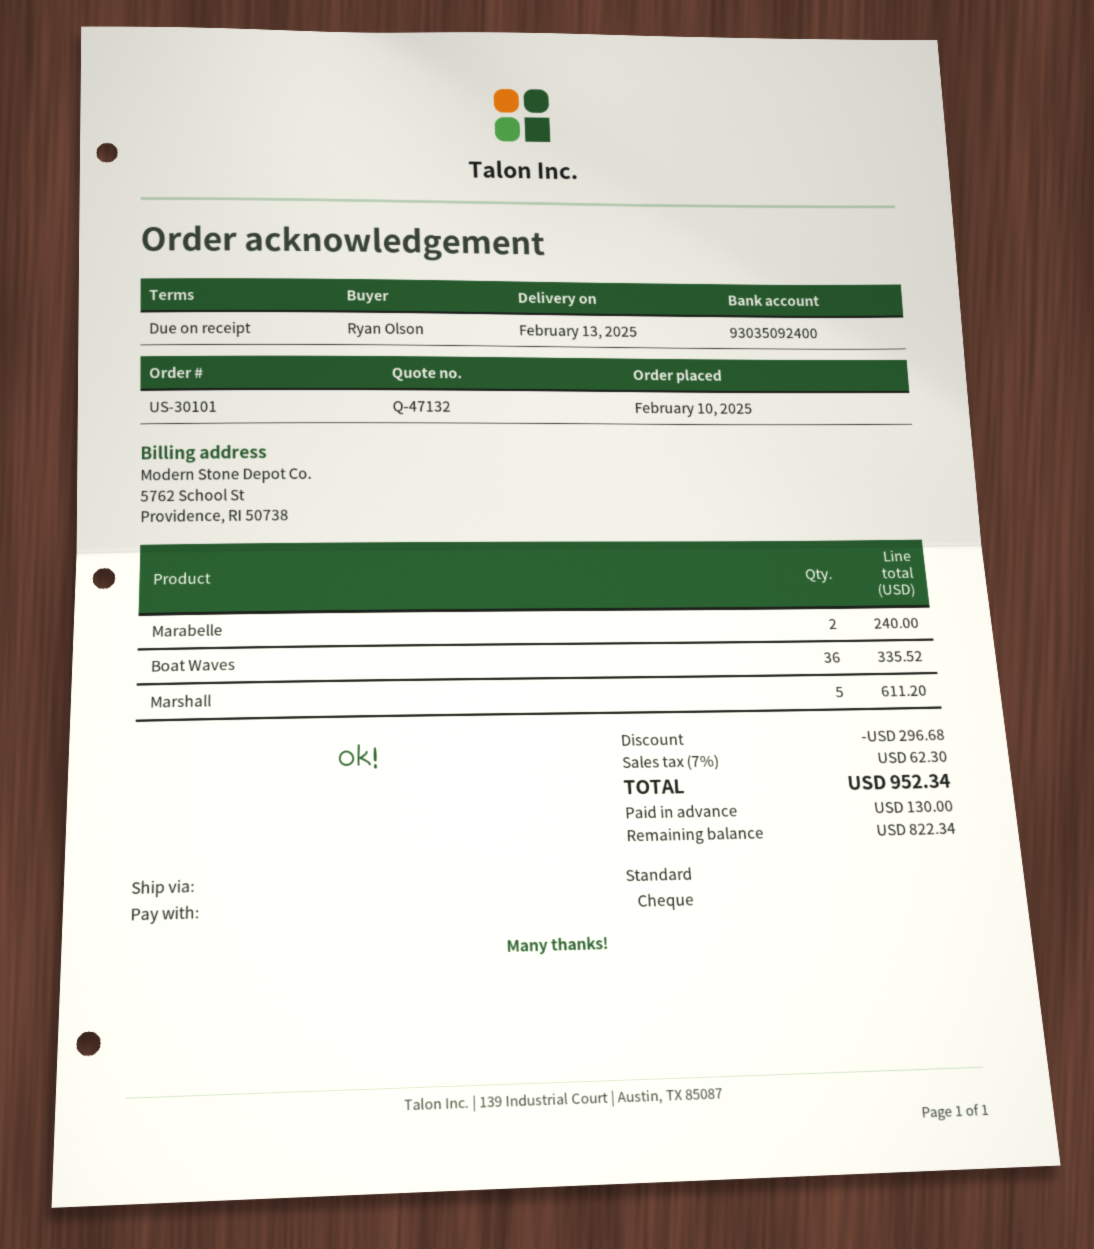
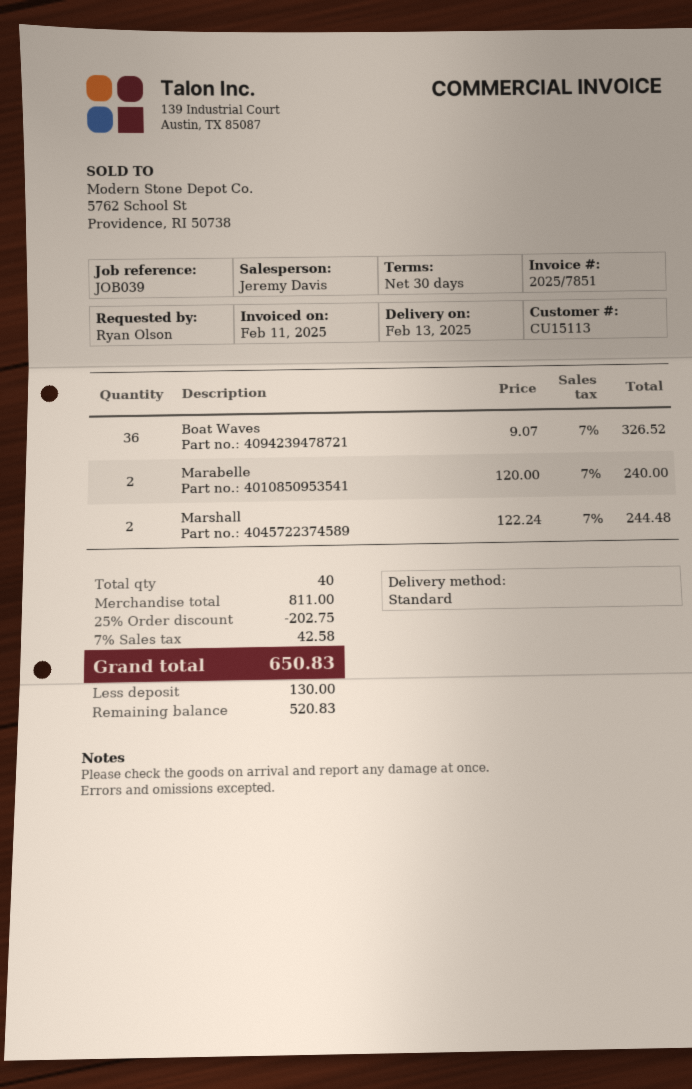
payment terms: on receipt -> 30 days
Boat Waves: 36 for 335.52 -> 36 for 326.52
Marshall: 5 for 611.20 -> 2 for 244.48
discount: 296.68 -> 202.75
tax: 7% = 62.30 -> 7% = 42.58
total: 952.34 -> 650.83
balance: 822.34 -> 520.83

